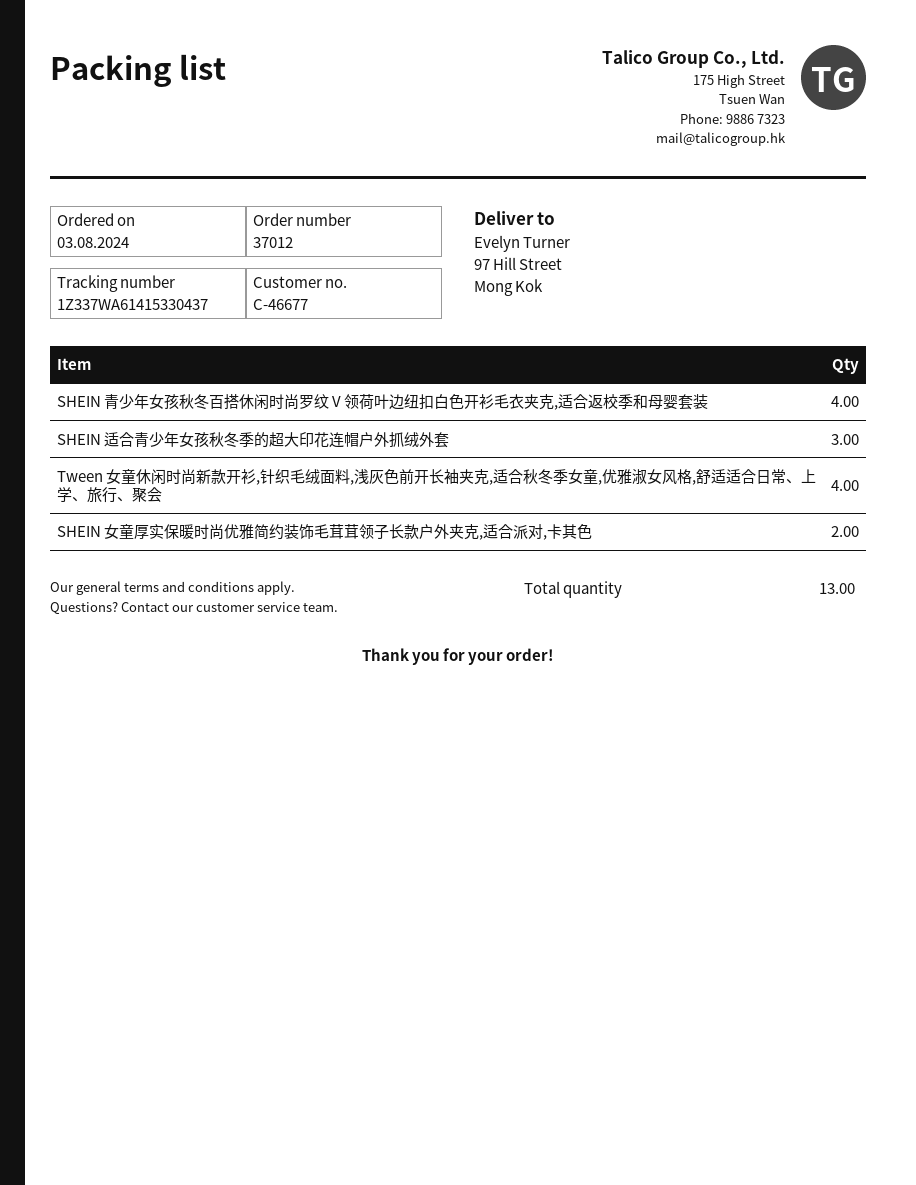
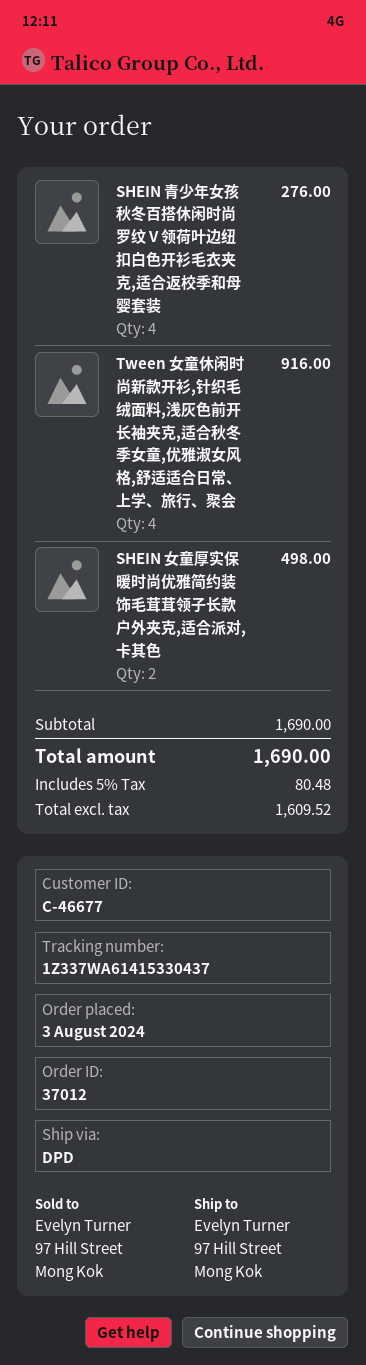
SHEIN 适合青少年女孩秋冬季的超大印花连帽户外抓绒外套: 3 -> none

